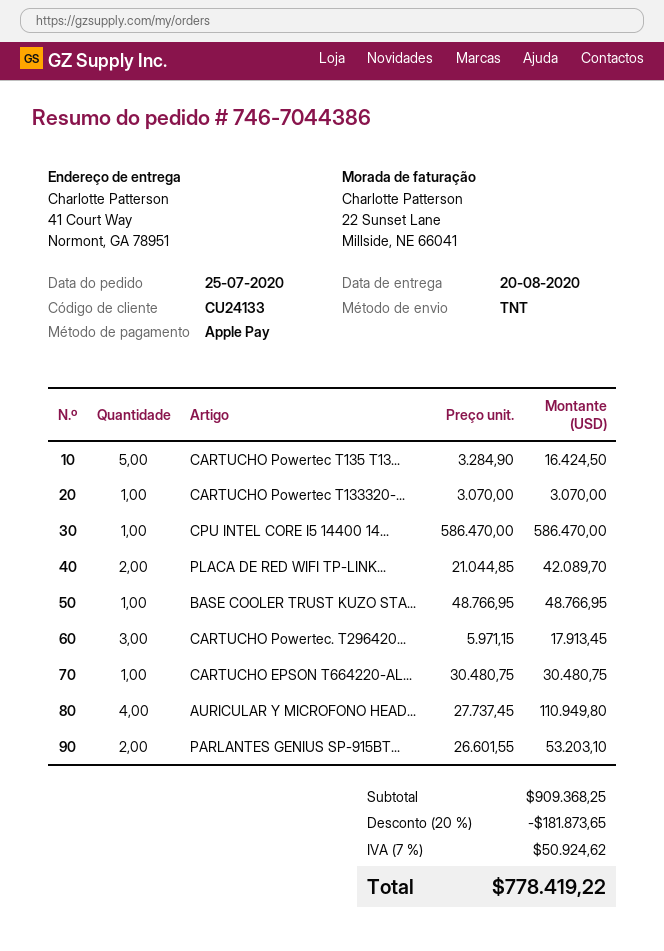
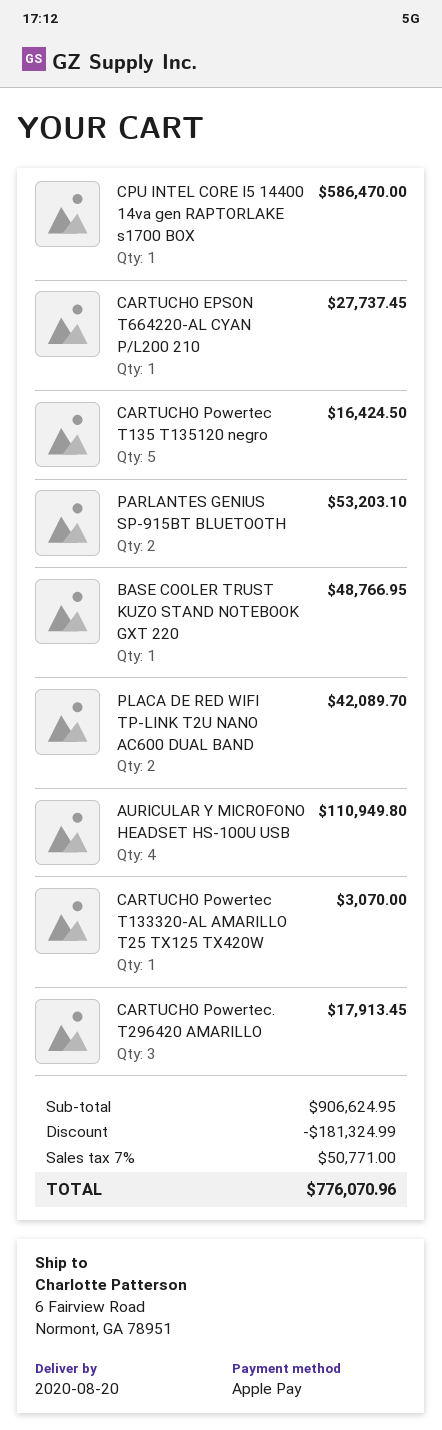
ship to: 41 Court Way, Normont, GA 78951 -> 6 Fairview Road, Normont, GA 78951
CARTUCHO EPSON T664220-AL...: 1 for 30480.75 -> 1 for 27737.45
subtotal: 909368.25 -> 906624.95
discount: 181873.65 -> 181324.99
tax: 7% = 50924.62 -> 7% = 50771.00
total: 778419.22 -> 776070.96

